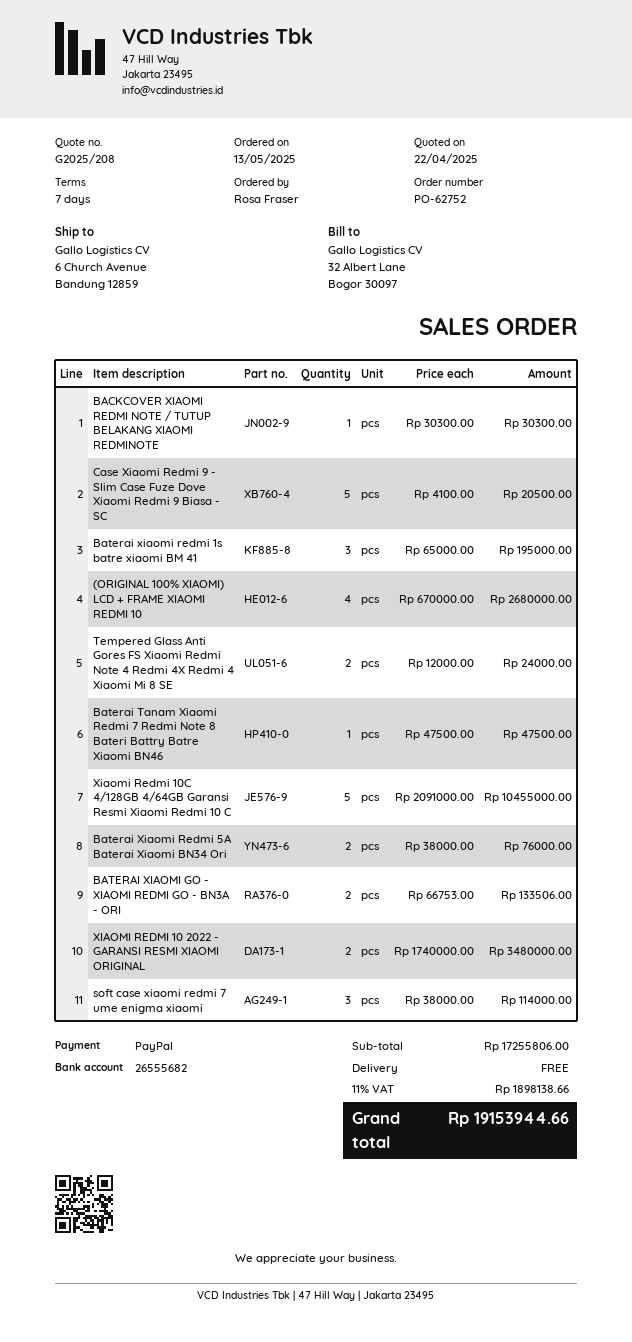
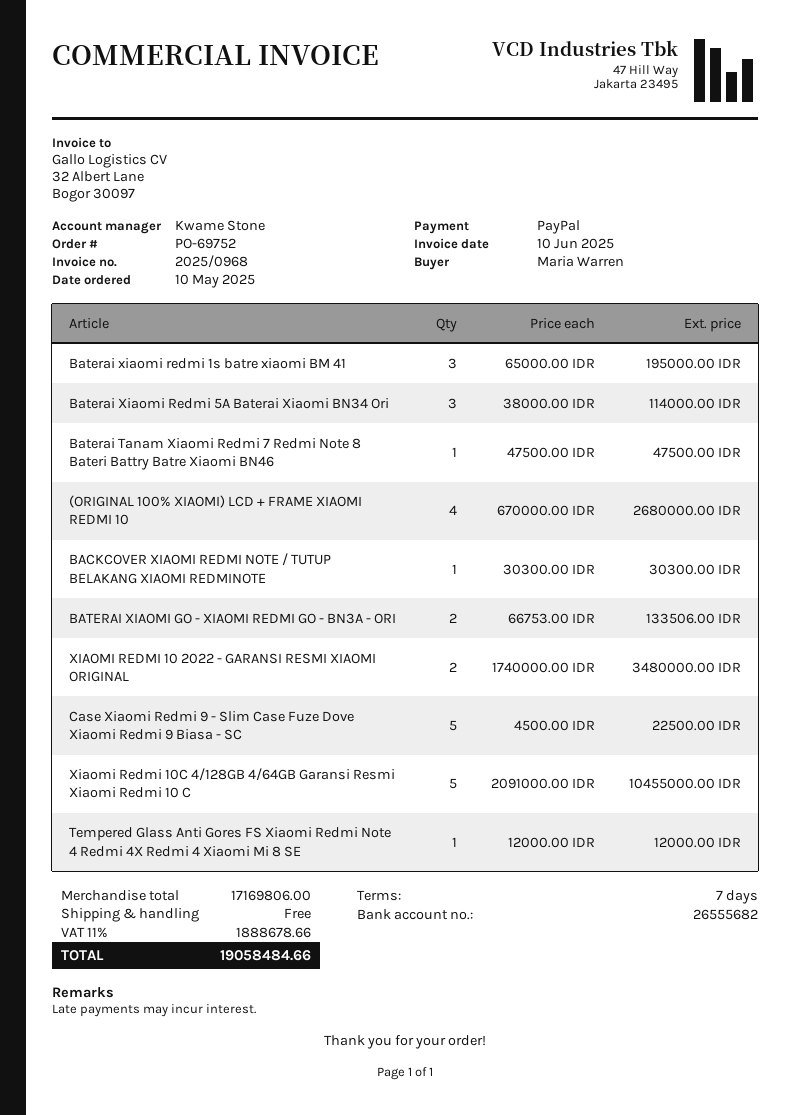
order number: PO-62752 -> PO-69752
order date: 2025-05-13 -> 2025-05-10
ordered by: Rosa Fraser -> Maria Warren
Case Xiaomi Redmi 9 - Slim Case Fuze Dove Xiaomi Redmi 9 Biasa - SC: 5 x 4100.00 = 20500.00 -> 5 x 4500.00 = 22500.00
Tempered Glass Anti Gores FS Xiaomi Redmi Note 4 Redmi 4X Redmi 4 Xiaomi Mi 8 SE: 2 x 12000.00 = 24000.00 -> 1 x 12000.00 = 12000.00
Baterai Xiaomi Redmi 5A Baterai Xiaomi BN34 Ori: 2 x 38000.00 = 76000.00 -> 3 x 38000.00 = 114000.00
soft case xiaomi redmi 7 ume enigma xiaomi: 3 x 38000.00 = 114000.00 -> none
subtotal: 17255806.00 -> 17169806.00
tax: 11% = 1898138.66 -> 11% = 1888678.66
total: 19153944.66 -> 19058484.66

